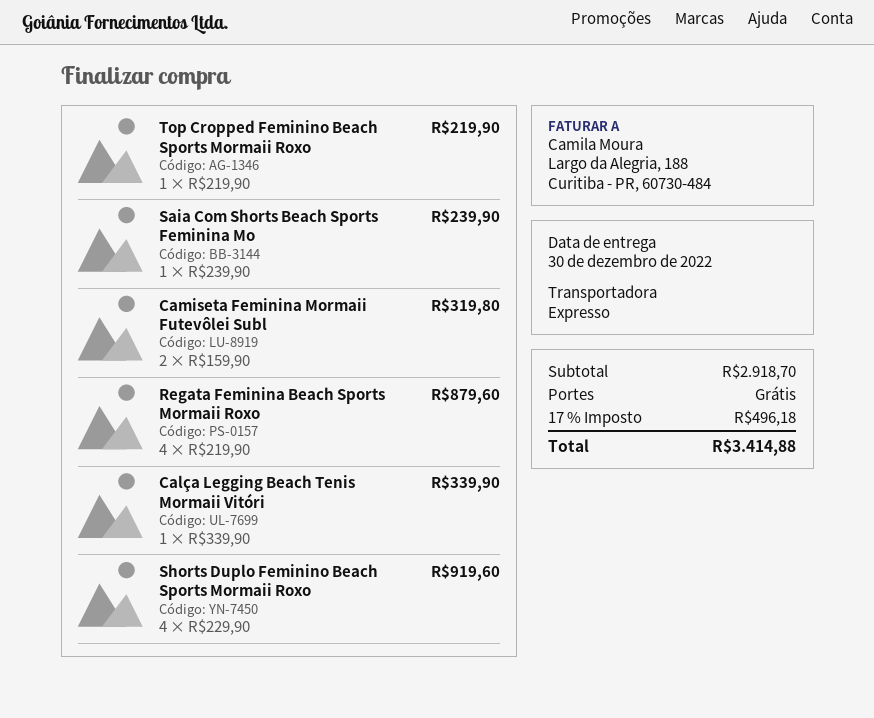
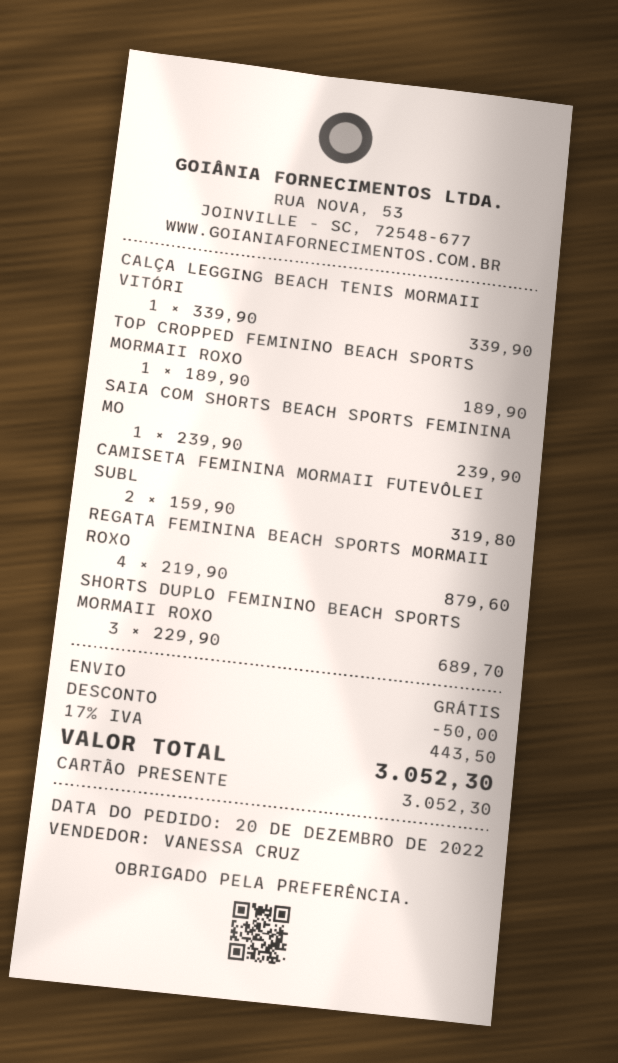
Top Cropped Feminino Beach Sports Mormaii Roxo: 1 x 219.90 = 219.90 -> 1 x 189.90 = 189.90
Shorts Duplo Feminino Beach Sports Mormaii Roxo: 4 x 229.90 = 919.60 -> 3 x 229.90 = 689.70
discount: none -> 50.00
tax: 17% = 496.18 -> 17% = 443.50
total: 3414.88 -> 3052.30

